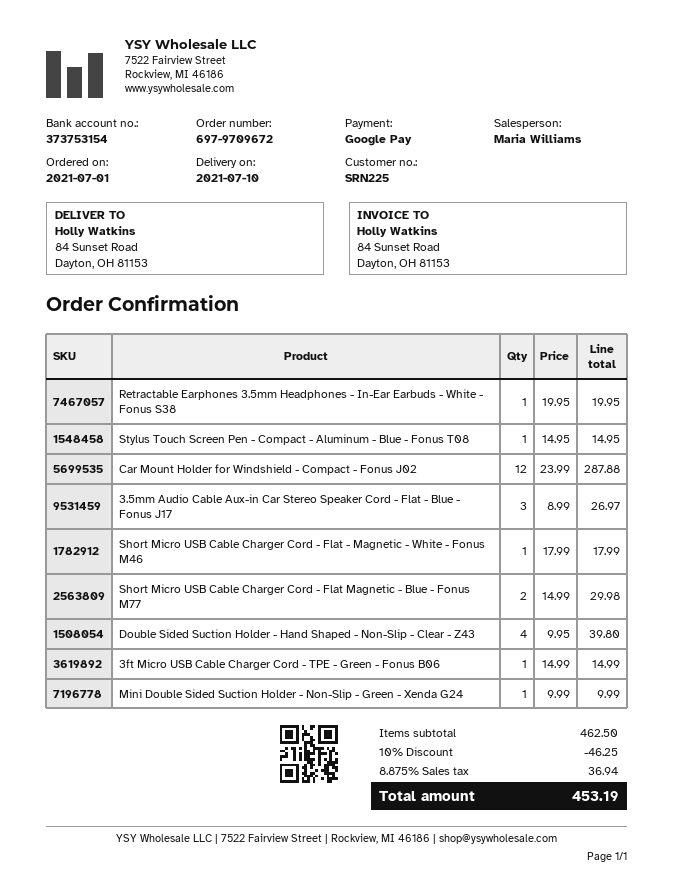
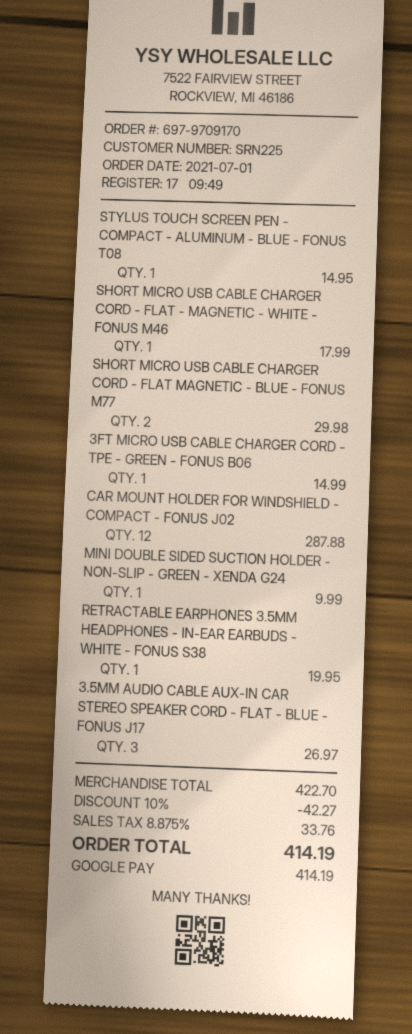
order number: 697-9709672 -> 697-9709170
Double Sided Suction Holder - Hand Shaped - Non-Slip - Clear - Z43: 4 for 39.80 -> none
subtotal: 462.50 -> 422.70
discount: 10% = 46.25 -> 10% = 42.27
tax: 8.875% = 36.94 -> 8.875% = 33.76
total: 453.19 -> 414.19

